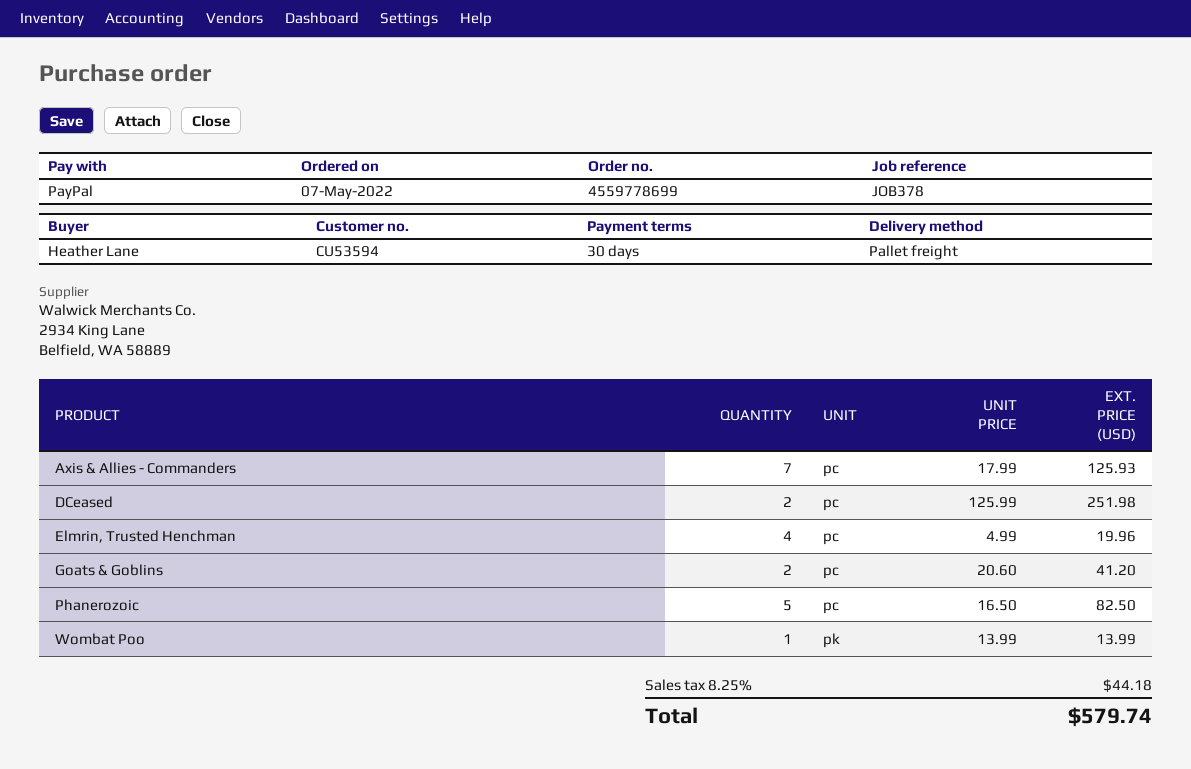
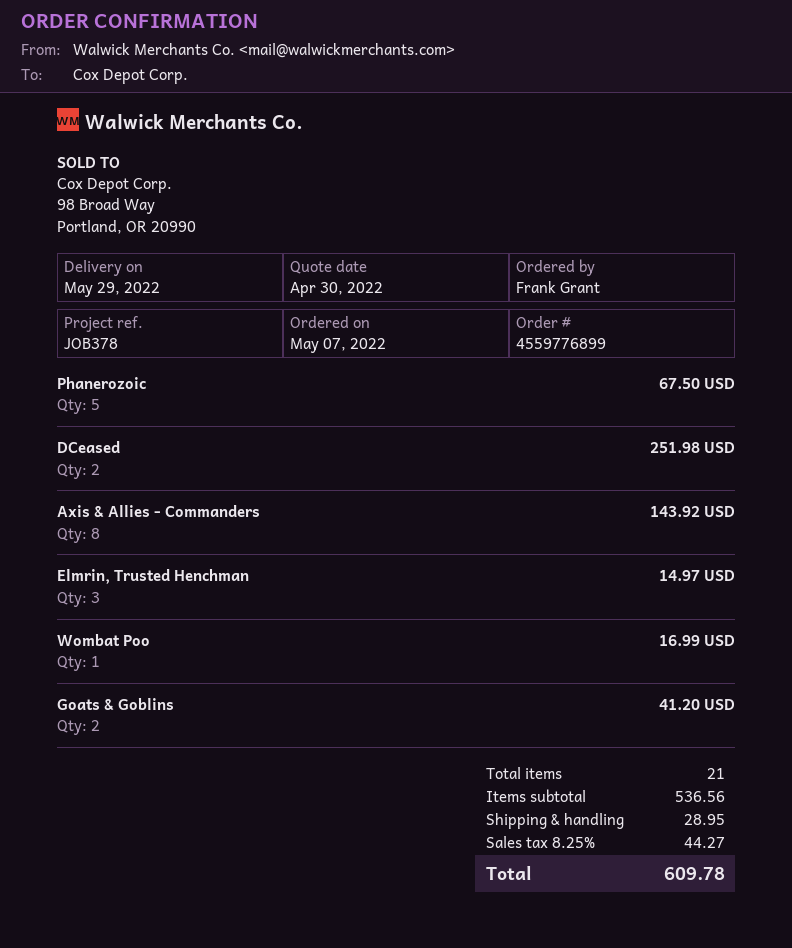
order number: 4559778699 -> 4559776899
ordered by: Heather Lane -> Frank Grant
Axis & Allies - Commanders: 7 for 125.93 -> 8 for 143.92
Elmrin, Trusted Henchman: 4 for 19.96 -> 3 for 14.97
Phanerozoic: 5 for 82.50 -> 5 for 67.50
Wombat Poo: 1 for 13.99 -> 1 for 16.99
shipping: none -> 28.95
tax: 8.25% = 44.18 -> 8.25% = 44.27
total: 579.74 -> 609.78

